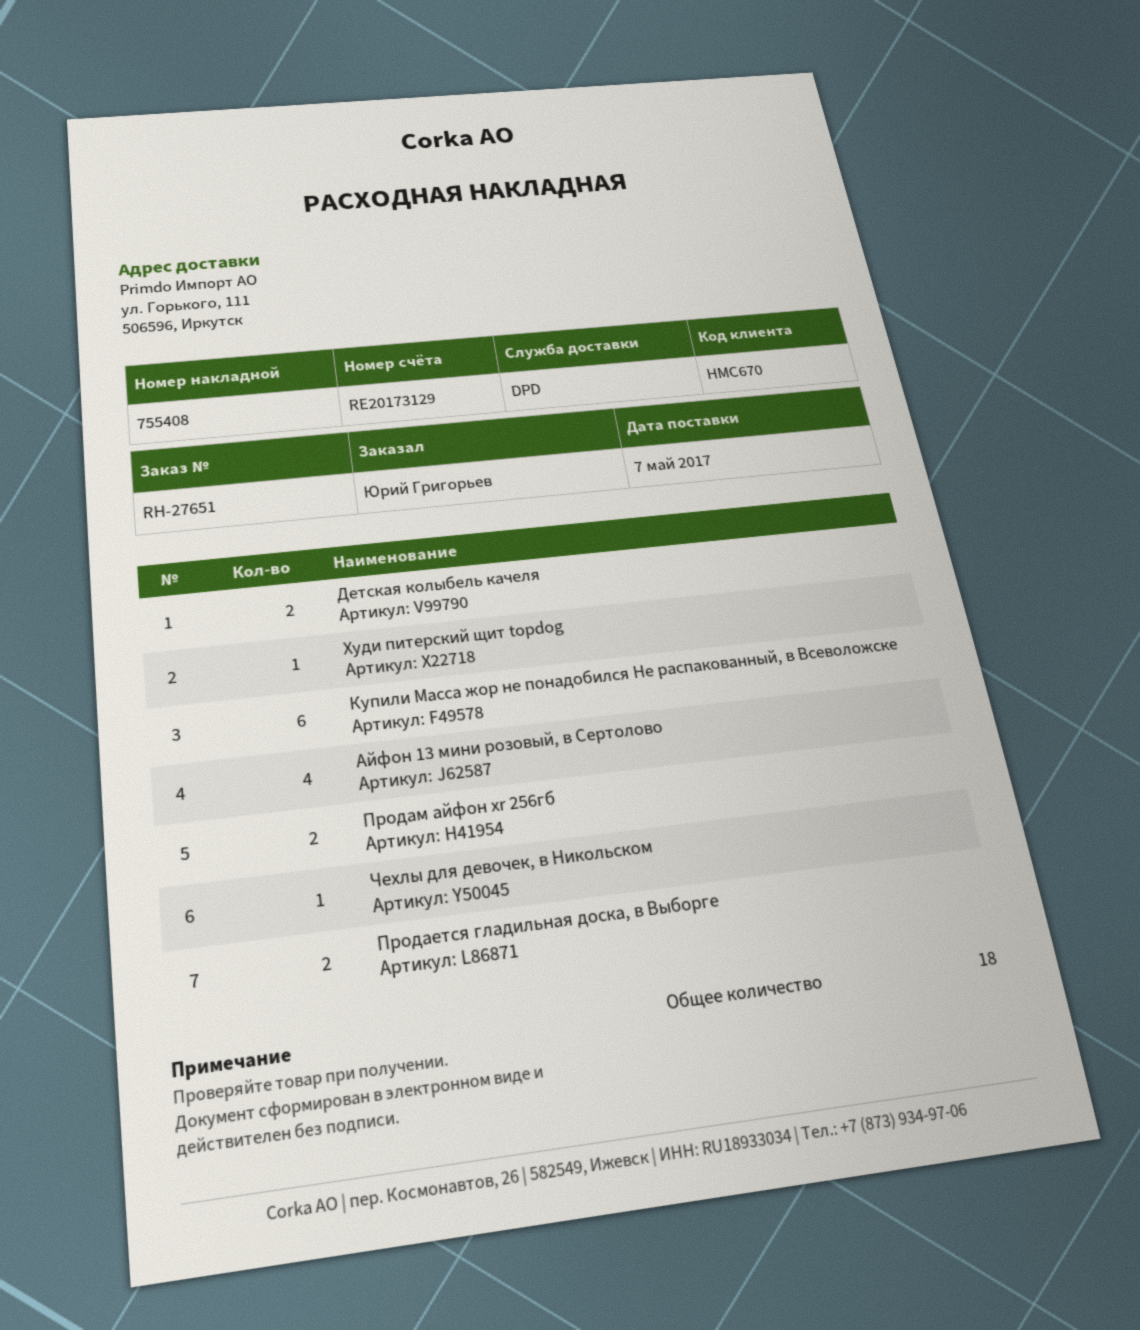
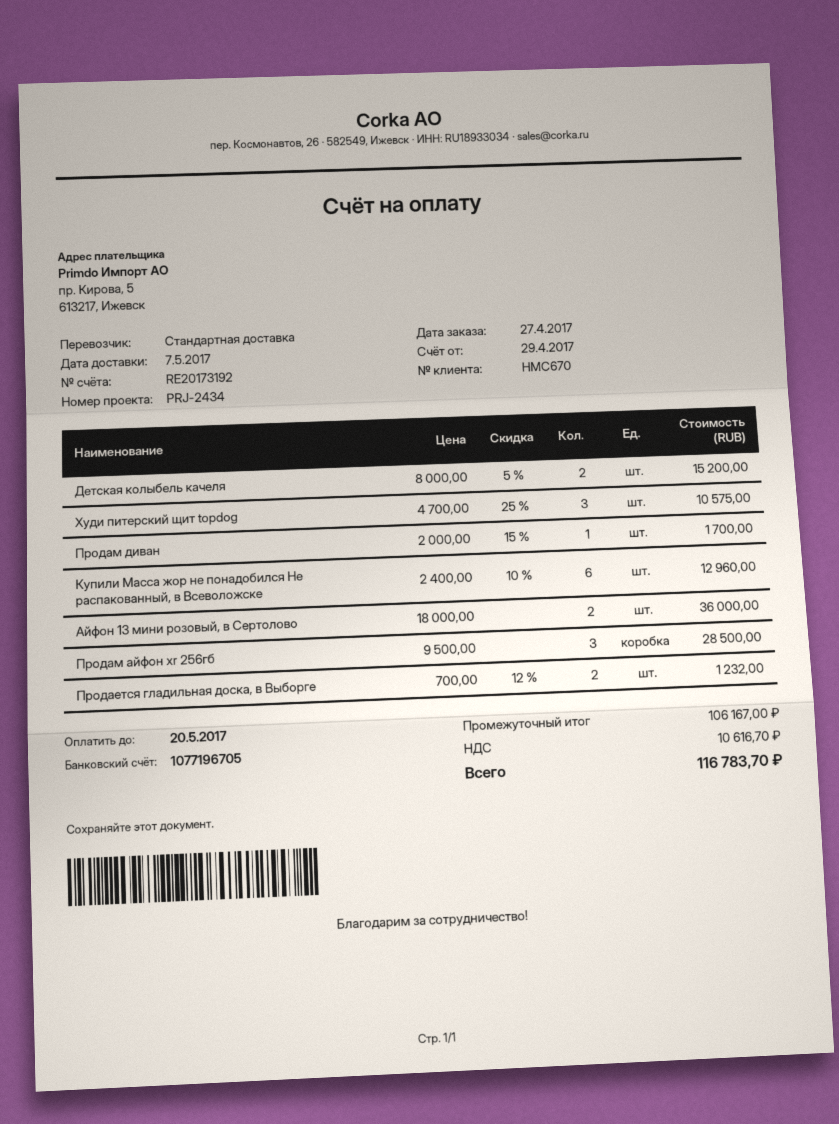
invoice number: RE20173129 -> RE20173192
shipping method: DPD -> standard
Худи питерский щит topdog: 1 -> 3
Айфон 13 мини розовый, в Сертолово: 4 -> 2
Продам айфон xr 256гб: 2 -> 3
Чехлы для девочек, в Никольском: 1 -> none
Продам диван: none -> 1

